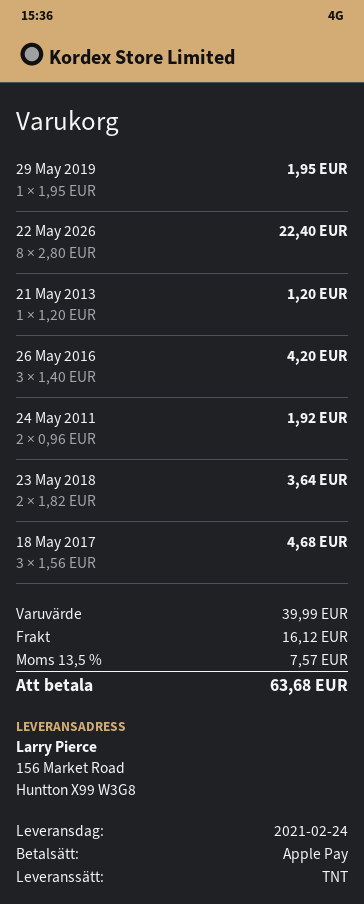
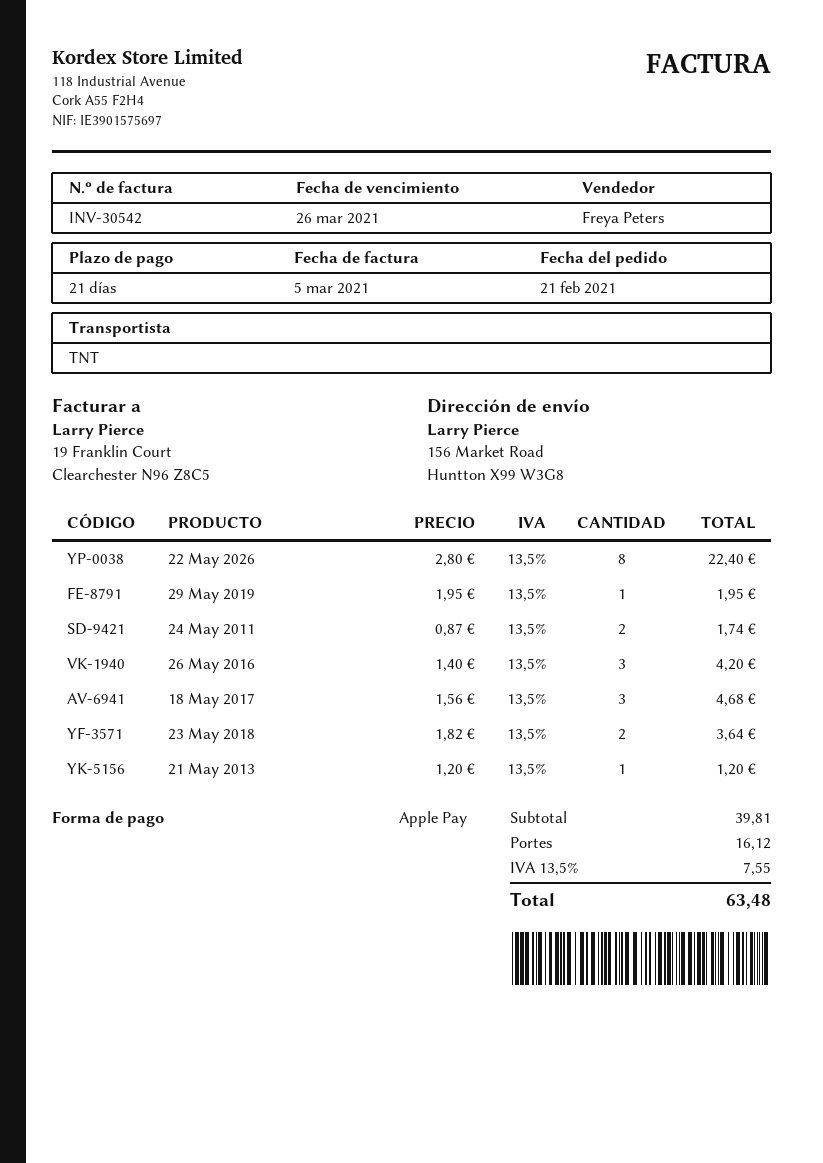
24 May 2011: 2 x 0.96 = 1.92 -> 2 x 0.87 = 1.74
subtotal: 39.99 -> 39.81
tax: 13.5% = 7.57 -> 13.5% = 7.55
total: 63.68 -> 63.48

